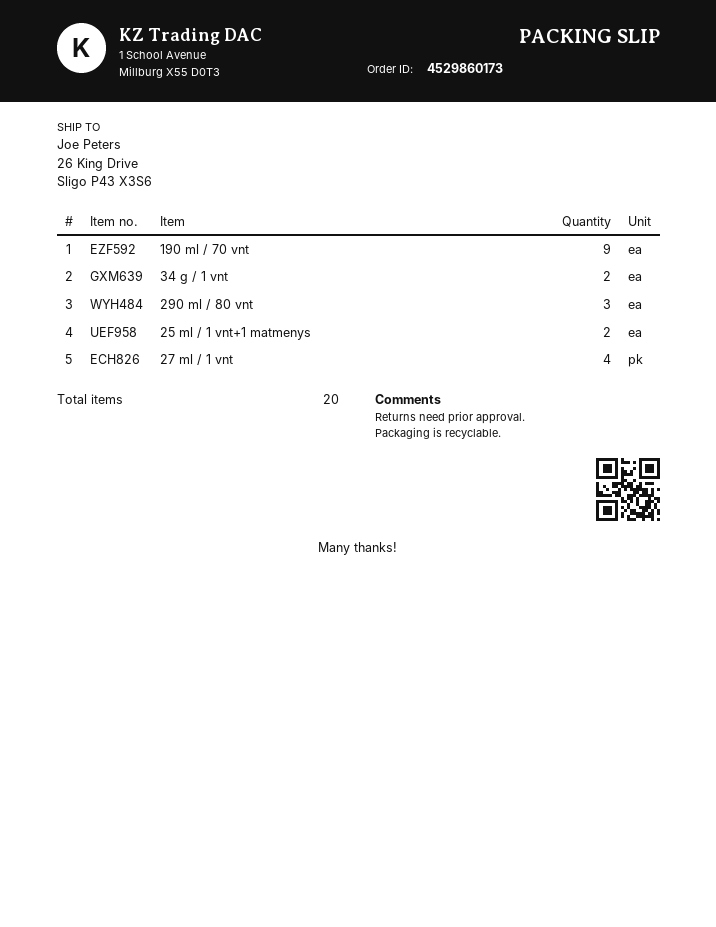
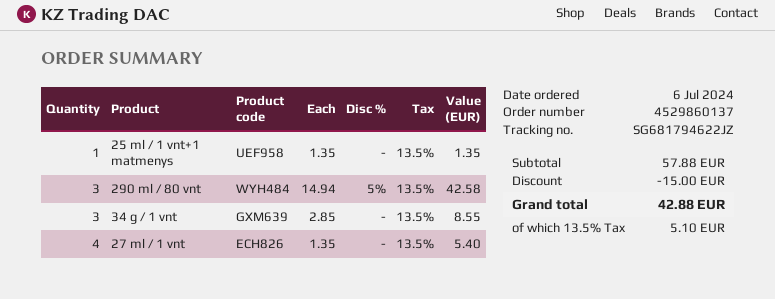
order number: 4529860173 -> 4529860137
190 ml / 70 vnt: 9 -> none
34 g / 1 vnt: 2 -> 3
25 ml / 1 vnt+1 matmenys: 2 -> 1

